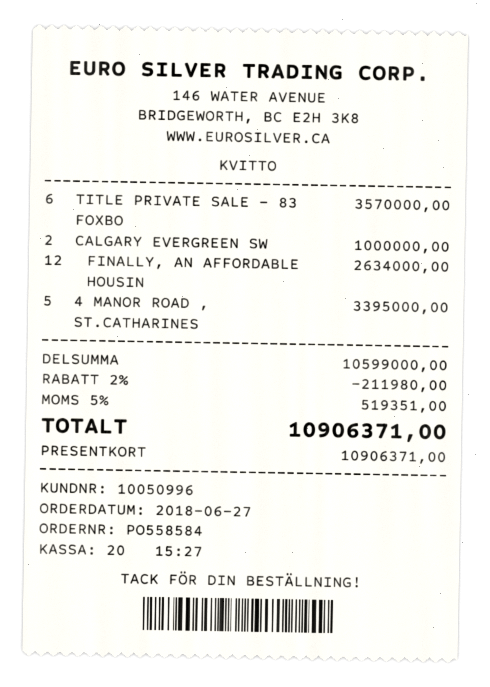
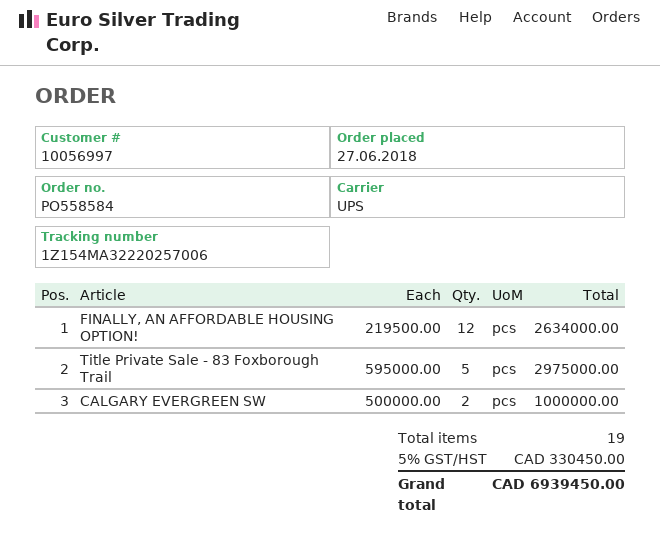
customer number: 10050996 -> 10056997
TITLE PRIVATE SALE - 83 FOXBO: 6 for 3570000.00 -> 5 for 2975000.00
4 MANOR ROAD , ST.CATHARINES: 5 for 3395000.00 -> none
discount: 2% = 211980.00 -> none
tax: 5% = 519351.00 -> 5% = 330450.00
total: 10906371.00 -> 6939450.00

